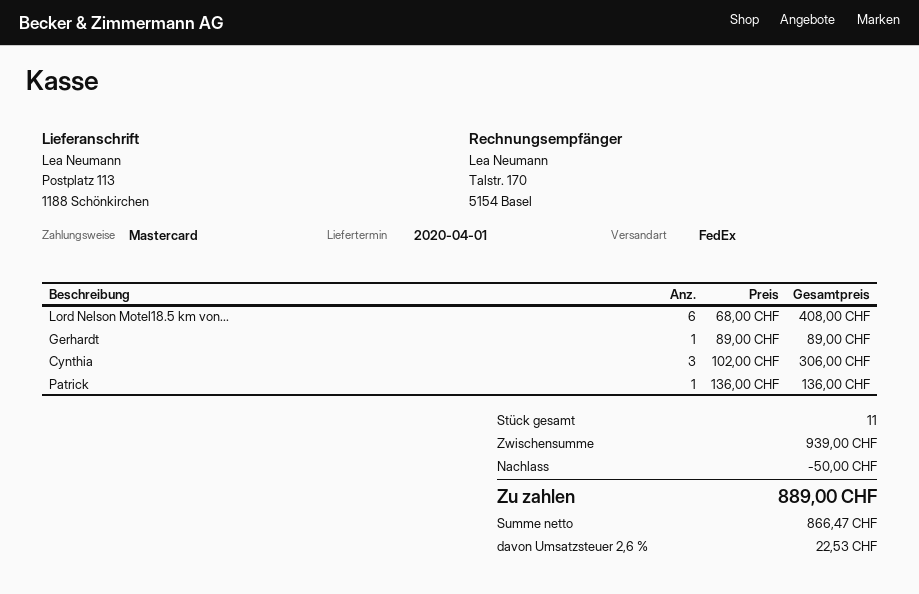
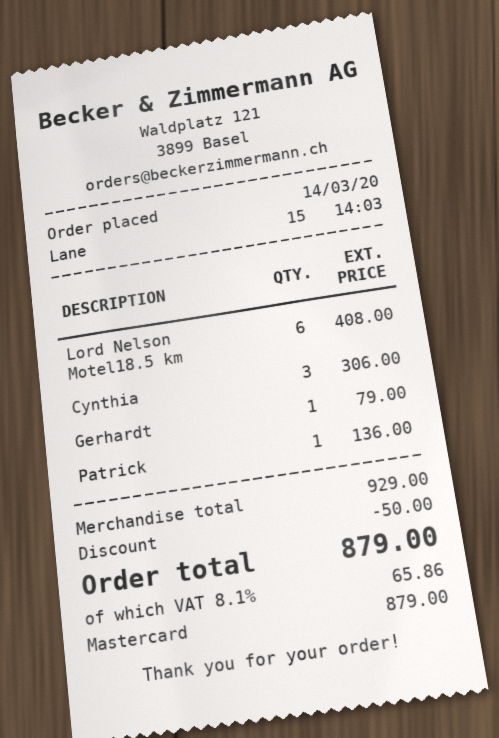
Gerhardt: 1 for 89.00 -> 1 for 79.00
subtotal: 939.00 -> 929.00
tax: 2.6% = 22.53 -> 8.1% = 65.86
total: 889.00 -> 879.00

